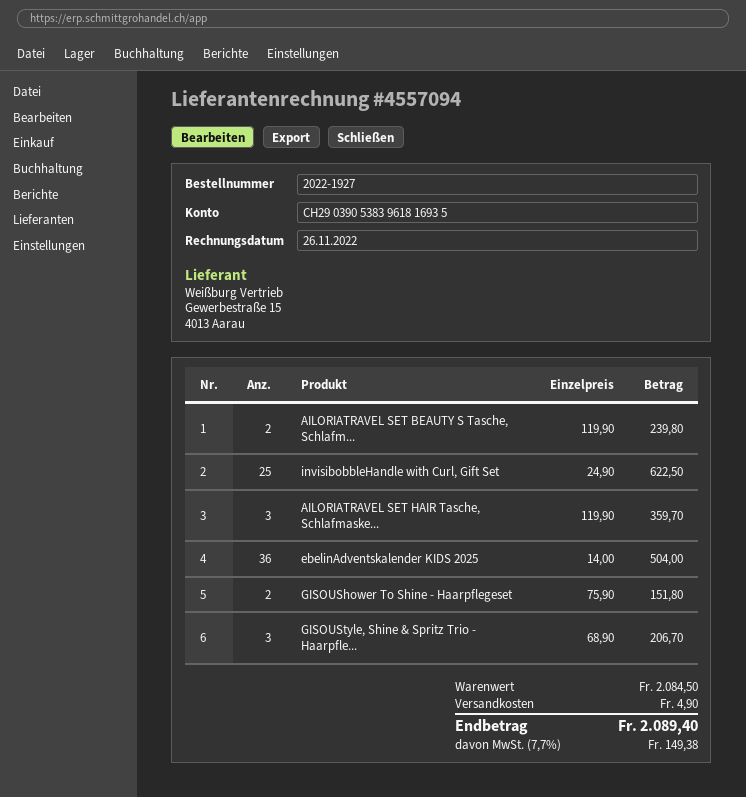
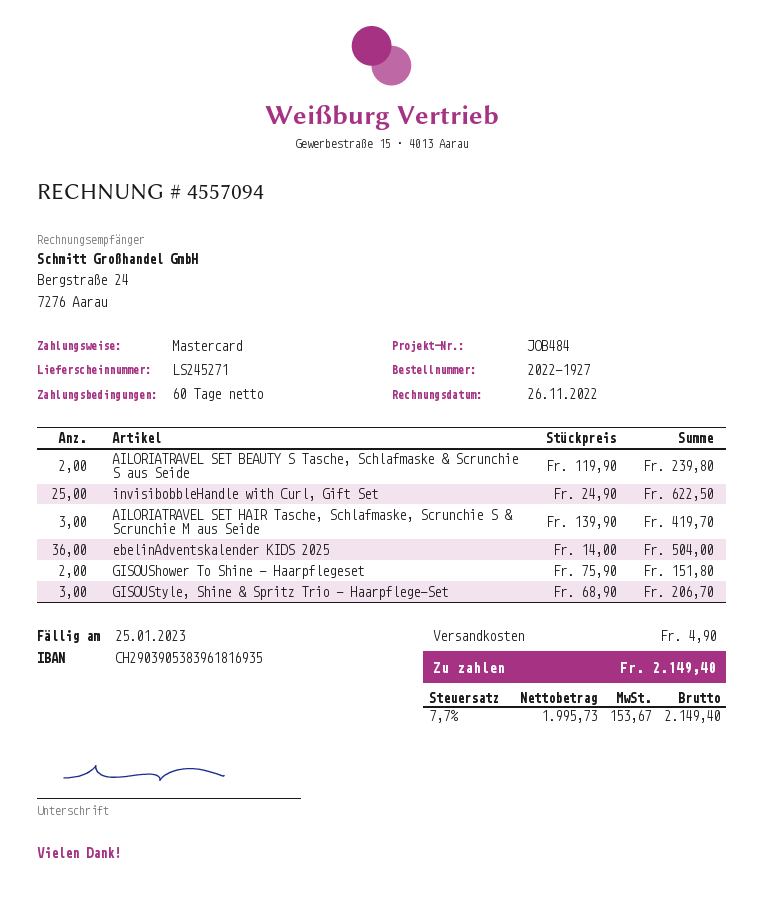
AILORIATRAVEL SET HAIR Tasche, Schlafmaske...: 3 x 119.90 = 359.70 -> 3 x 139.90 = 419.70
tax: 7.7% = 149.38 -> 7.7% = 153.67
total: 2089.40 -> 2149.40

